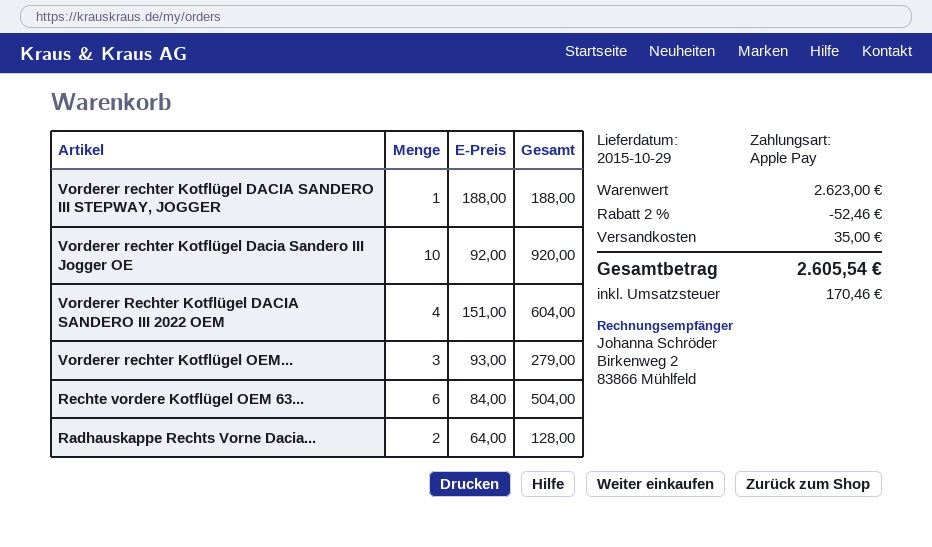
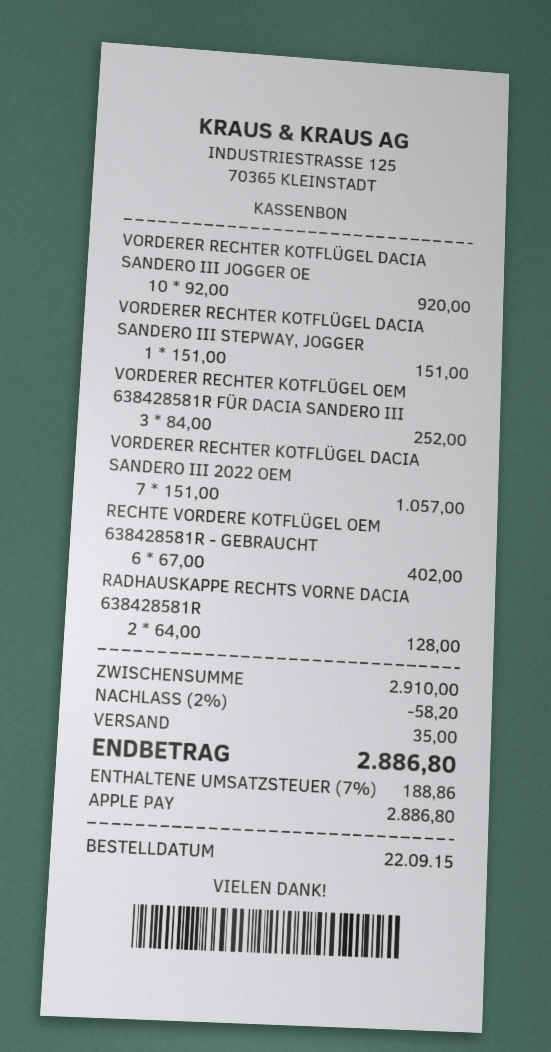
Vorderer rechter Kotflügel DACIA SANDERO III STEPWAY, JOGGER: 1 x 188.00 = 188.00 -> 1 x 151.00 = 151.00
Vorderer Rechter Kotflügel DACIA SANDERO III 2022 OEM: 4 x 151.00 = 604.00 -> 7 x 151.00 = 1057.00
Vorderer rechter Kotflügel OEM...: 3 x 93.00 = 279.00 -> 3 x 84.00 = 252.00
Rechte vordere Kotflügel OEM 63...: 6 x 84.00 = 504.00 -> 6 x 67.00 = 402.00
subtotal: 2623.00 -> 2910.00
discount: 2% = 52.46 -> 2% = 58.20
tax: 170.46 -> 188.86
total: 2605.54 -> 2886.80

